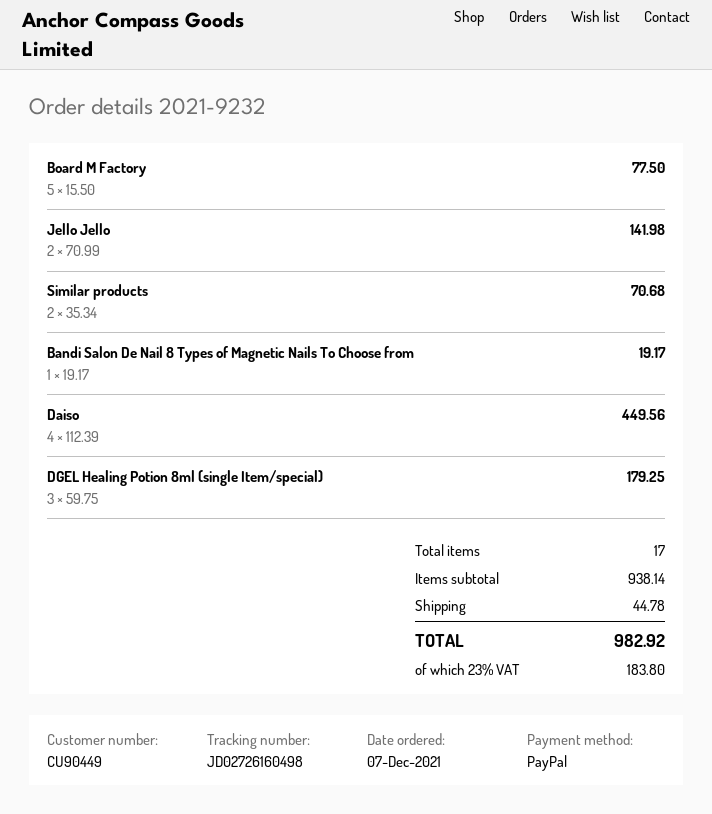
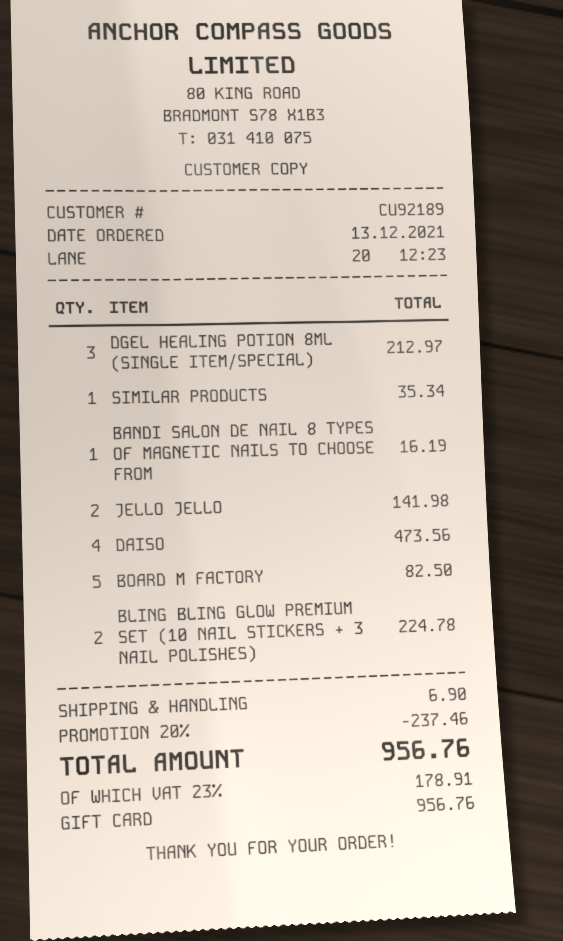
order date: 2021-12-07 -> 2021-12-13
customer number: CU90449 -> CU92189
payment method: PayPal -> gift card
Board M Factory: 5 for 77.50 -> 5 for 82.50
Similar products: 2 for 70.68 -> 1 for 35.34
Bandi Salon De Nail 8 Types of Magnetic Nails To Choose from: 1 for 19.17 -> 1 for 16.19
Daiso: 4 for 449.56 -> 4 for 473.56
DGEL Healing Potion 8ml (single Item/special): 3 for 179.25 -> 3 for 212.97
BLING BLING GLOW PREMIUM SET (10 NAIL STICKERS + 3 NAIL POLISHES): none -> 2 for 224.78
discount: none -> 20% = 237.46
shipping: 44.78 -> 6.90
tax: 23% = 183.80 -> 23% = 178.91
total: 982.92 -> 956.76

